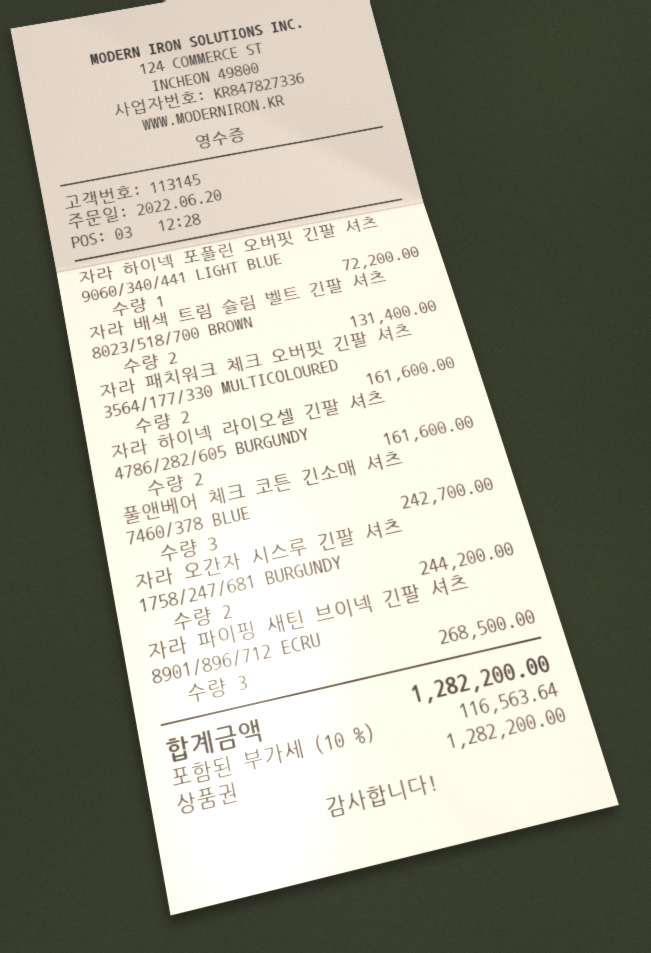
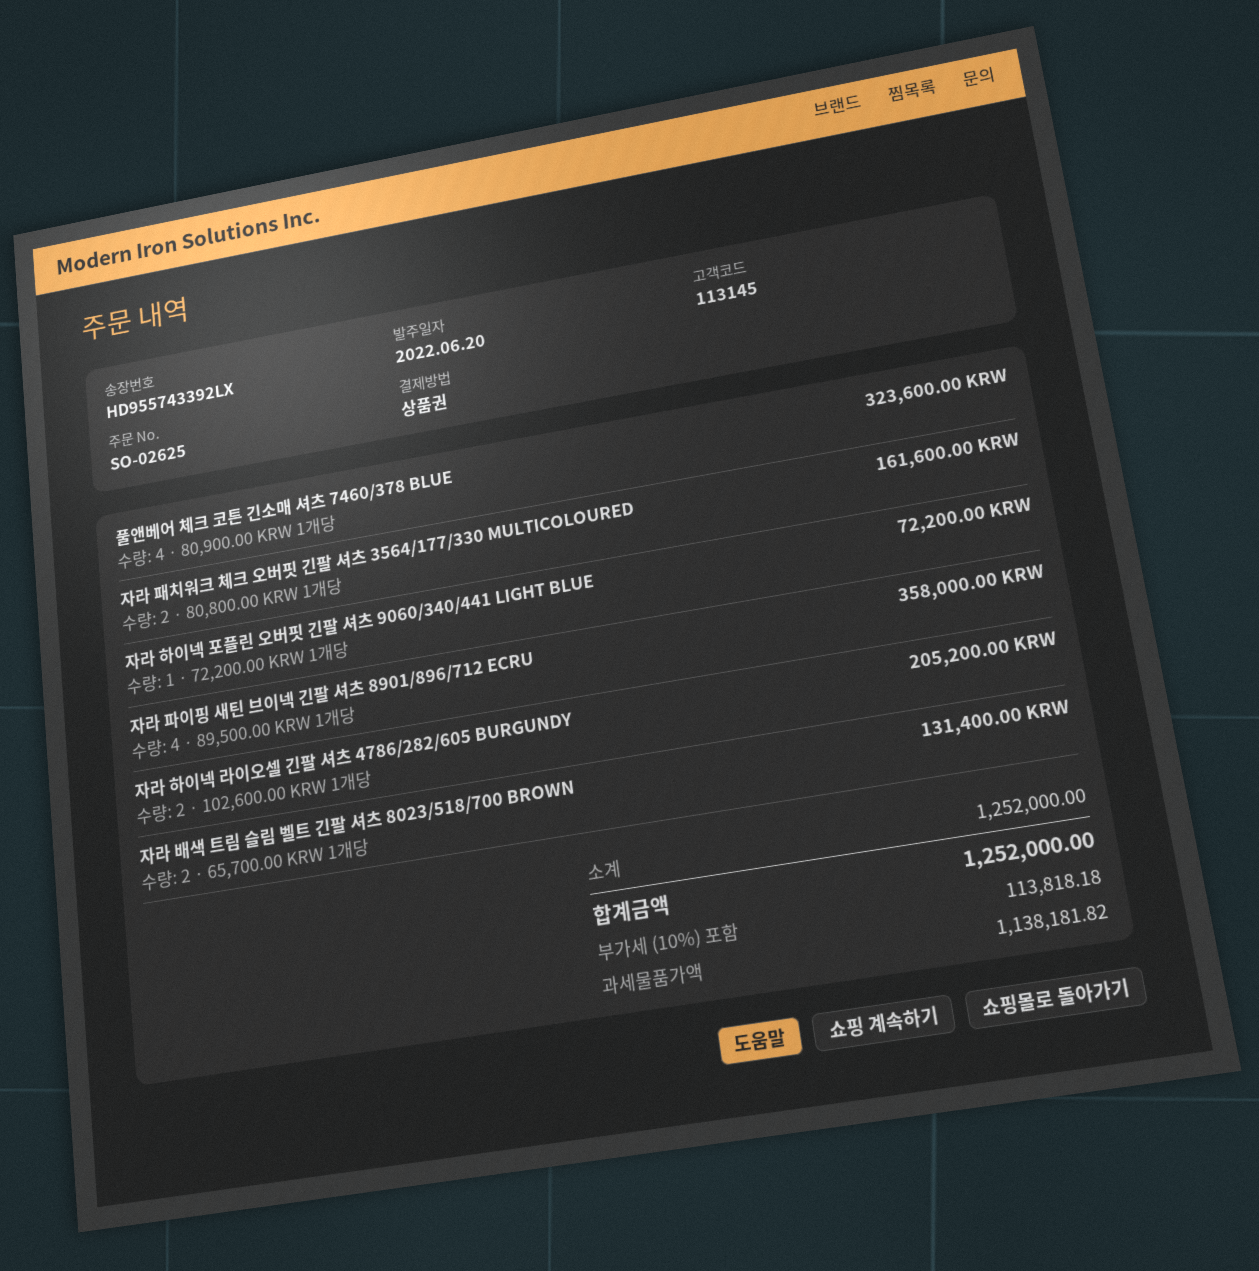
자라 하이넥 라이오셀 긴팔 셔츠 4786/282/605 BURGUNDY: 2 for 161600.00 -> 2 for 205200.00
풀앤베어 체크 코튼 긴소매 셔츠 7460/378 BLUE: 3 for 242700.00 -> 4 for 323600.00
자라 오간자 시스루 긴팔 셔츠 1758/247/681 BURGUNDY: 2 for 244200.00 -> none
자라 파이핑 새틴 브이넥 긴팔 셔츠 8901/896/712 ECRU: 3 for 268500.00 -> 4 for 358000.00
tax: 10% = 116563.64 -> 10% = 113818.18
total: 1282200.00 -> 1252000.00

